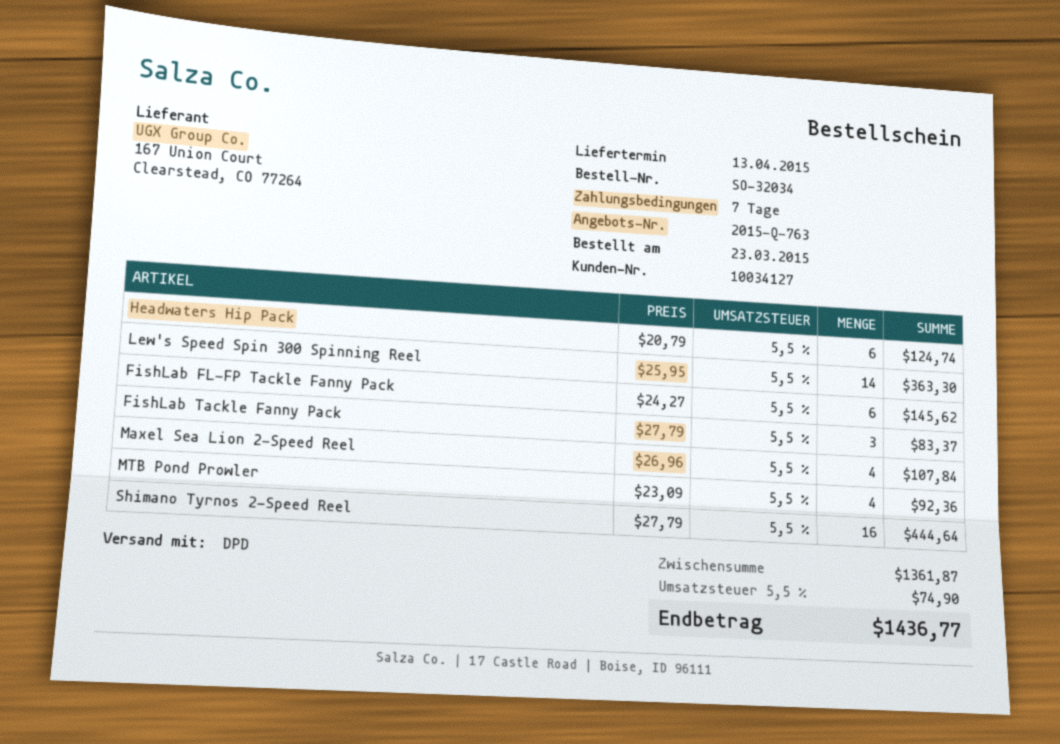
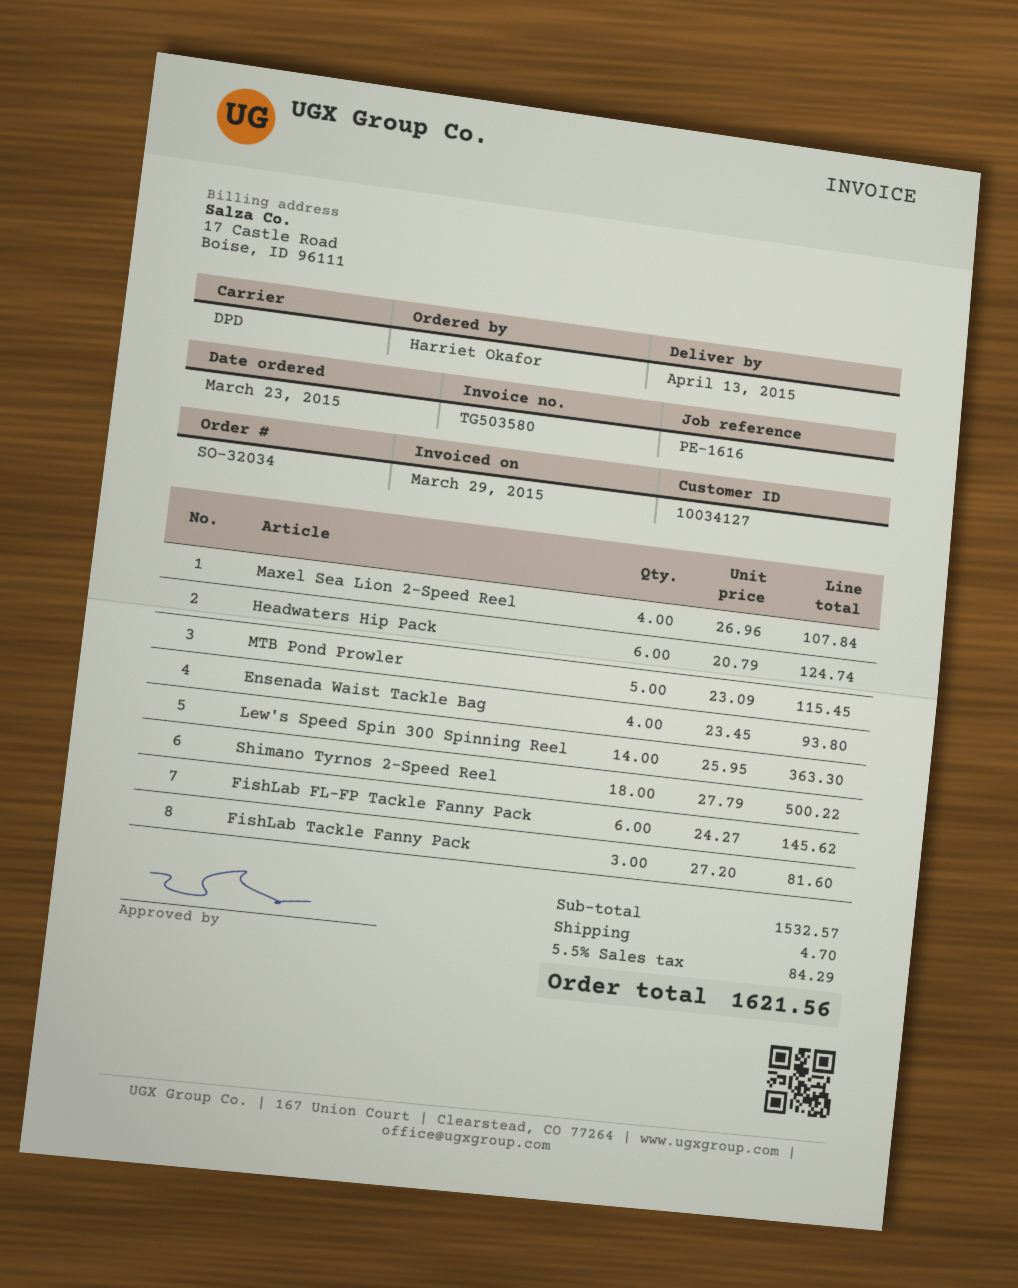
FishLab Tackle Fanny Pack: 3 x 27.79 = 83.37 -> 3 x 27.20 = 81.60
MTB Pond Prowler: 4 x 23.09 = 92.36 -> 5 x 23.09 = 115.45
Shimano Tyrnos 2-Speed Reel: 16 x 27.79 = 444.64 -> 18 x 27.79 = 500.22
Ensenada Waist Tackle Bag: none -> 4 x 23.45 = 93.80
subtotal: 1361.87 -> 1532.57
shipping: none -> 4.70
tax: 5.5% = 74.90 -> 5.5% = 84.29
total: 1436.77 -> 1621.56

